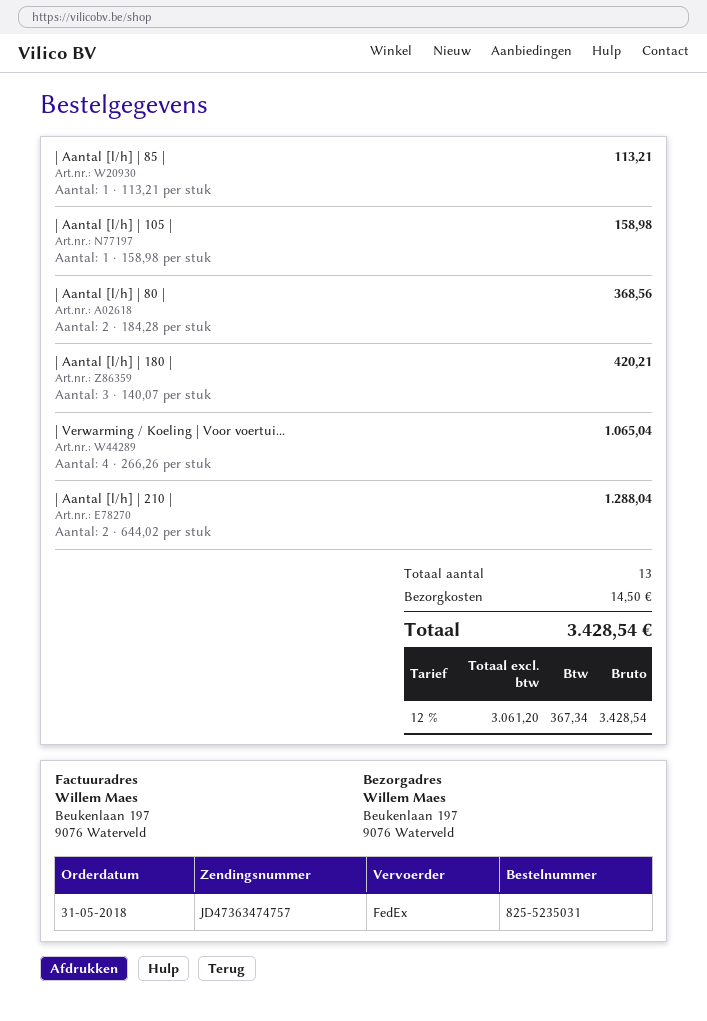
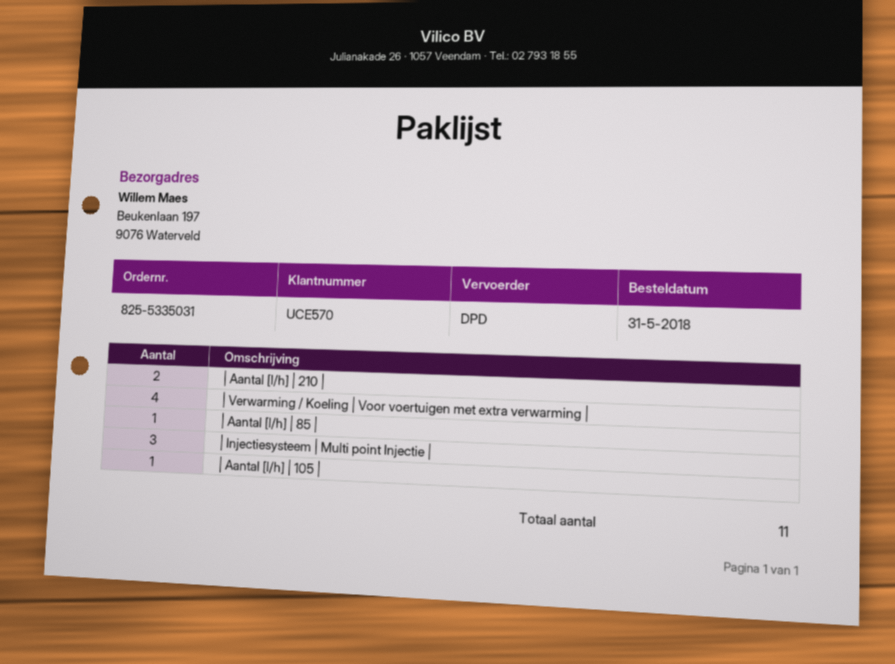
order number: 825-5235031 -> 825-5335031
shipping method: FedEx -> DPD
| Aantal [l/h] | 80 |: 2 -> none
| Aantal [l/h] | 180 |: 3 -> none
| Injectiesysteem | Multi point Injectie |: none -> 3
total quantity: 13 -> 11

